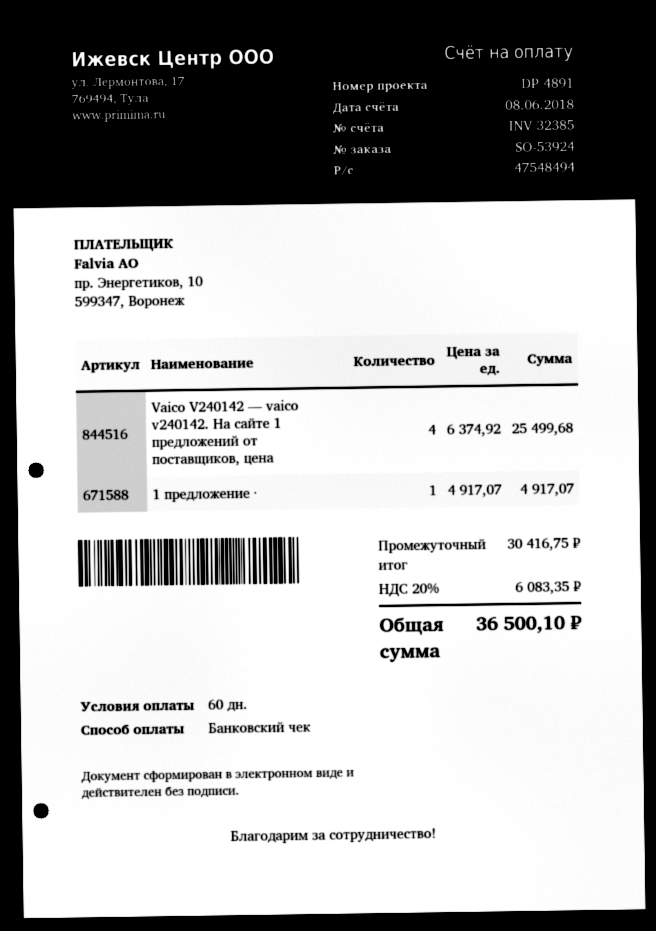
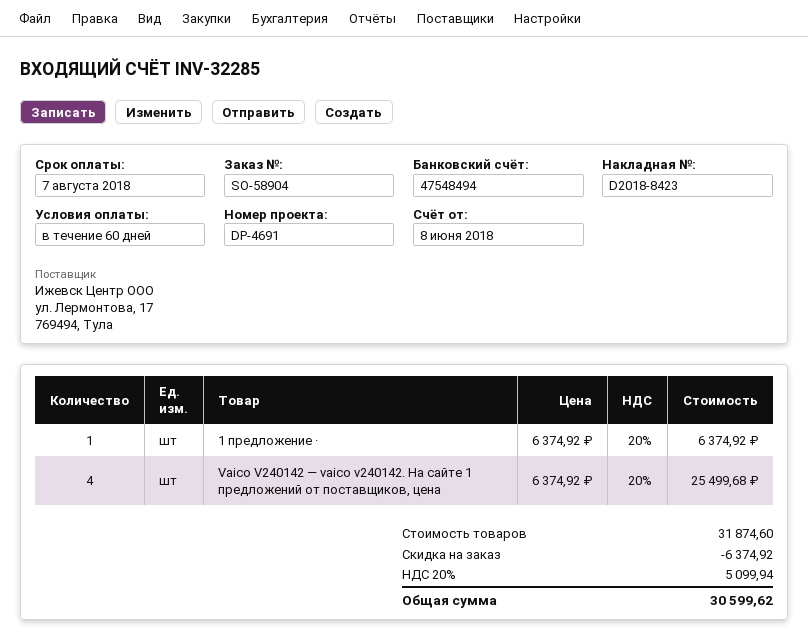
order number: SO-53924 -> SO-58904
invoice number: INV-32385 -> INV-32285
reference: DP-4891 -> DP-4691
1 предложение ·: 1 x 4917.07 = 4917.07 -> 1 x 6374.92 = 6374.92
subtotal: 30416.75 -> 31874.60
discount: none -> 6374.92
tax: 20% = 6083.35 -> 20% = 5099.94
total: 36500.10 -> 30599.62

